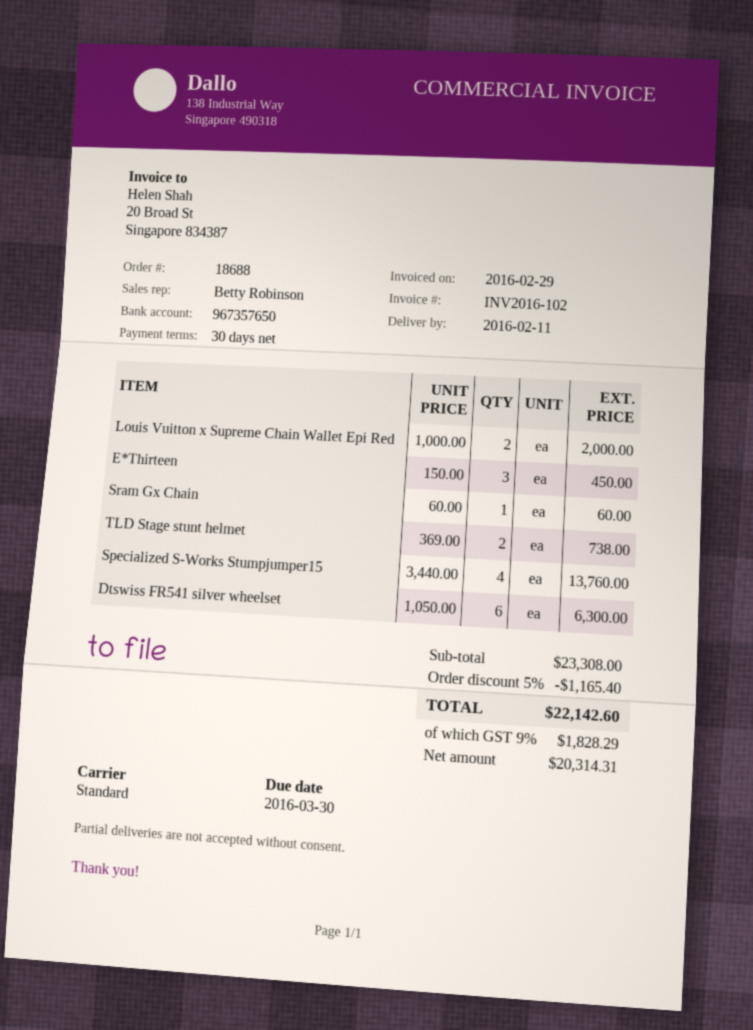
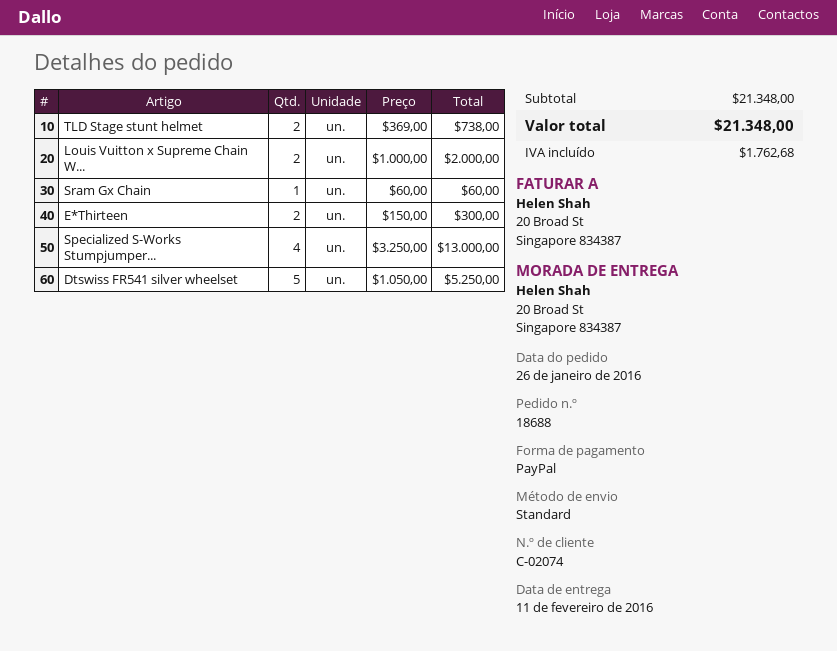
E*Thirteen: 3 x 150.00 = 450.00 -> 2 x 150.00 = 300.00
Specialized S-Works Stumpjumper15: 4 x 3440.00 = 13760.00 -> 4 x 3250.00 = 13000.00
Dtswiss FR541 silver wheelset: 6 x 1050.00 = 6300.00 -> 5 x 1050.00 = 5250.00
subtotal: 23308.00 -> 21348.00
discount: 5% = 1165.40 -> none
tax: 1828.29 -> 1762.68
total: 22142.60 -> 21348.00

